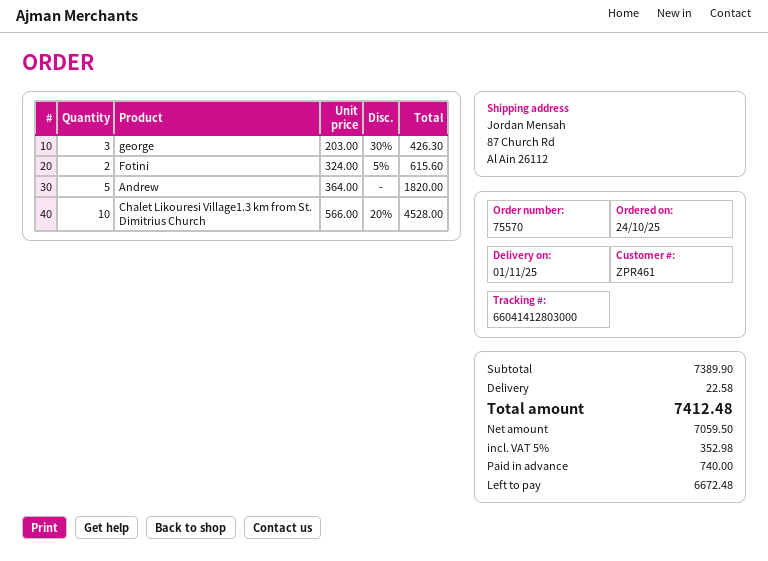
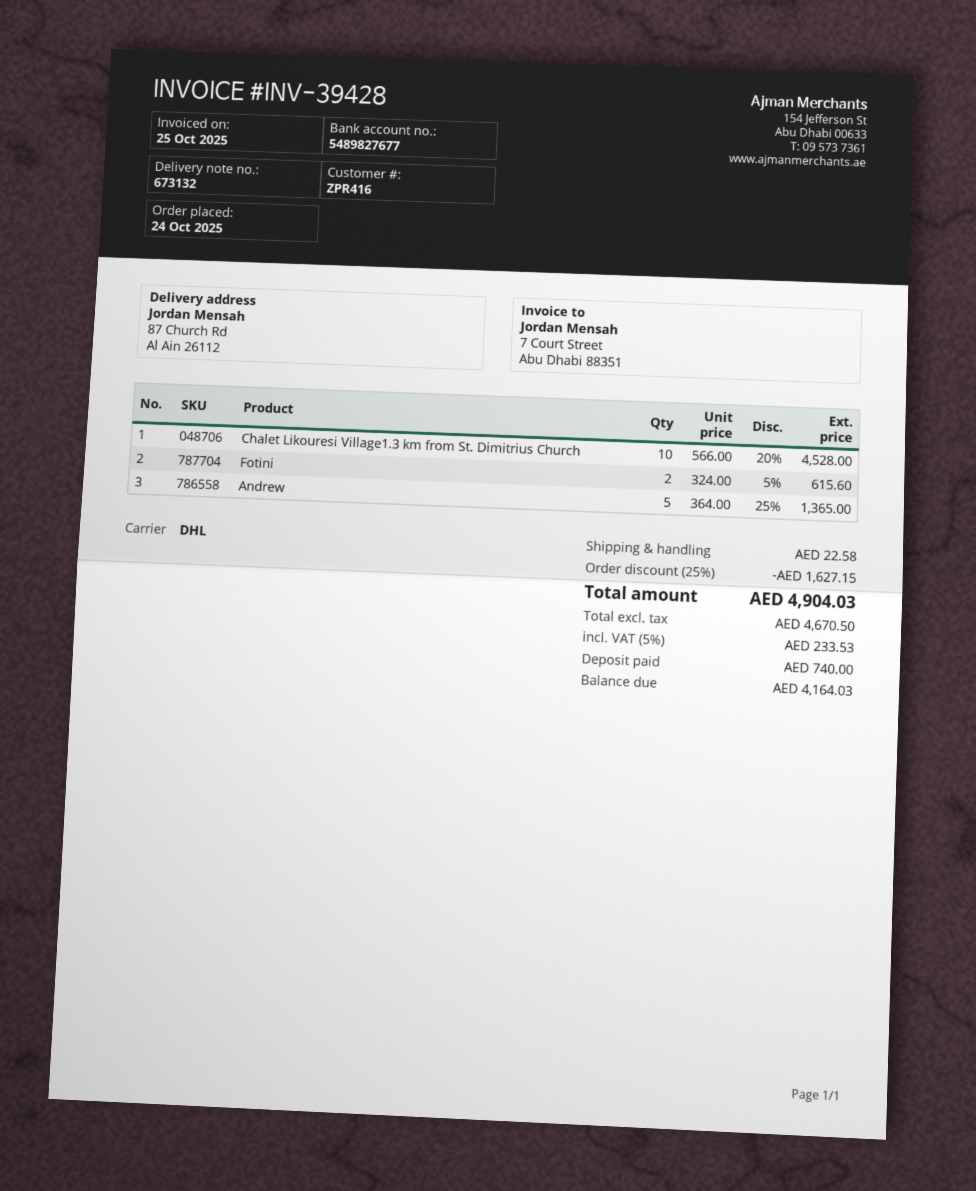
customer number: ZPR461 -> ZPR416
george: 3 x 203.00 - 30% = 426.30 -> none
Andrew: 5 x 364.00 = 1820.00 -> 5 x 364.00 - 25% = 1365.00
discount: none -> 25% = 1627.15
net: 7059.50 -> 4670.50
tax: 5% = 352.98 -> 5% = 233.53
total: 7412.48 -> 4904.03
balance: 6672.48 -> 4164.03

